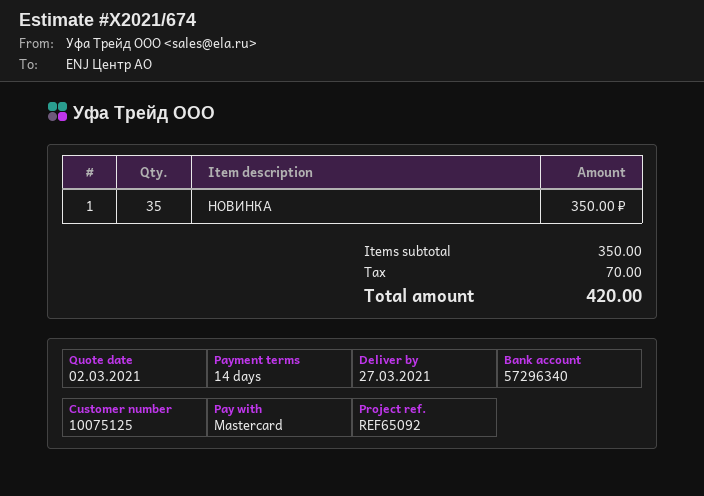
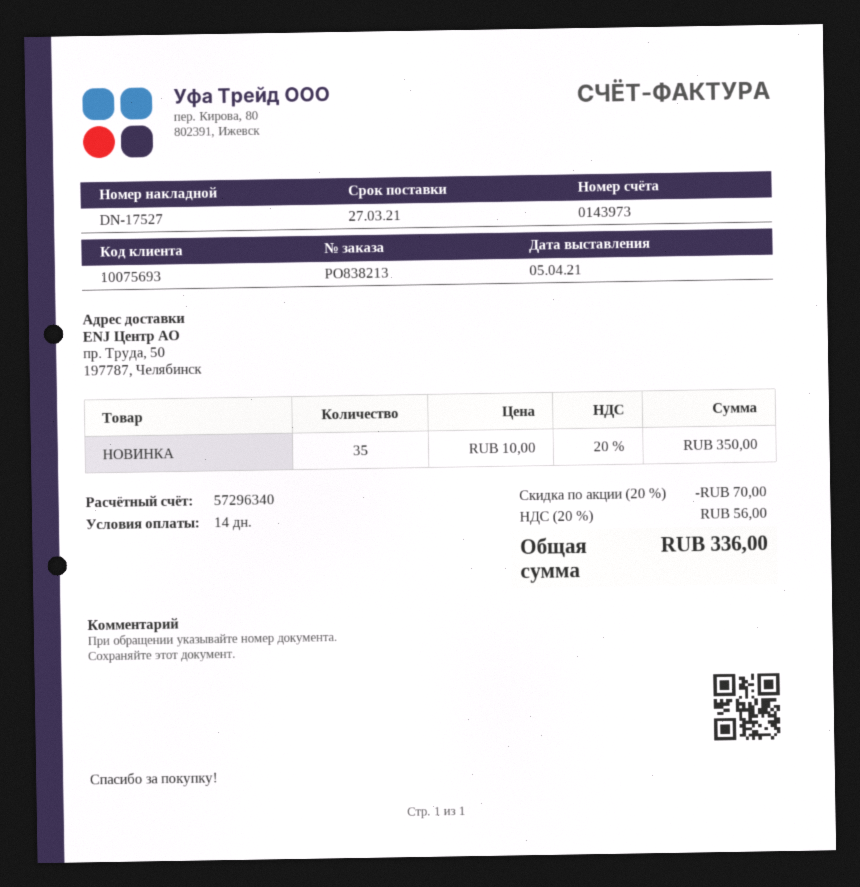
customer number: 10075125 -> 10075693
discount: none -> 20% = 70.00
tax: 70.00 -> 56.00
total: 420.00 -> 336.00

